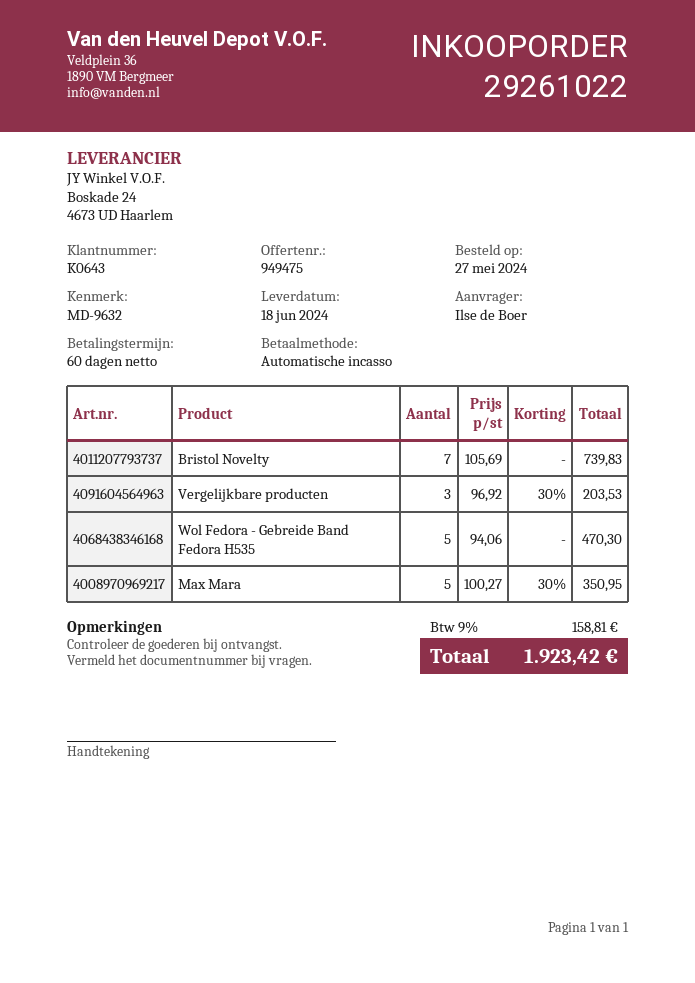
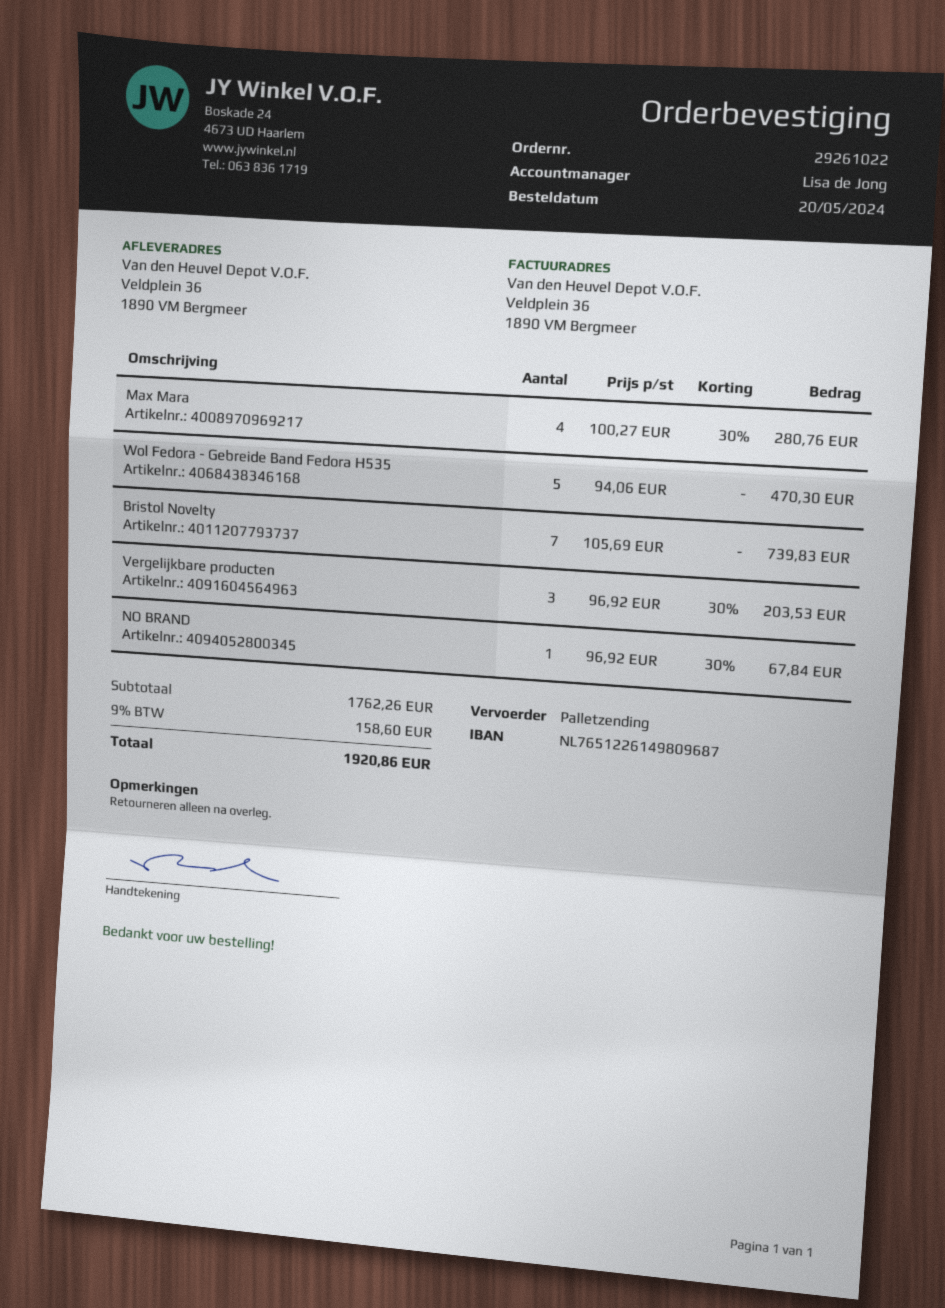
order date: 2024-05-27 -> 2024-05-20
Max Mara: 5 x 100.27 - 30% = 350.95 -> 4 x 100.27 - 30% = 280.76
NO BRAND: none -> 1 x 96.92 - 30% = 67.84
tax: 9% = 158.81 -> 9% = 158.60
total: 1923.42 -> 1920.86

